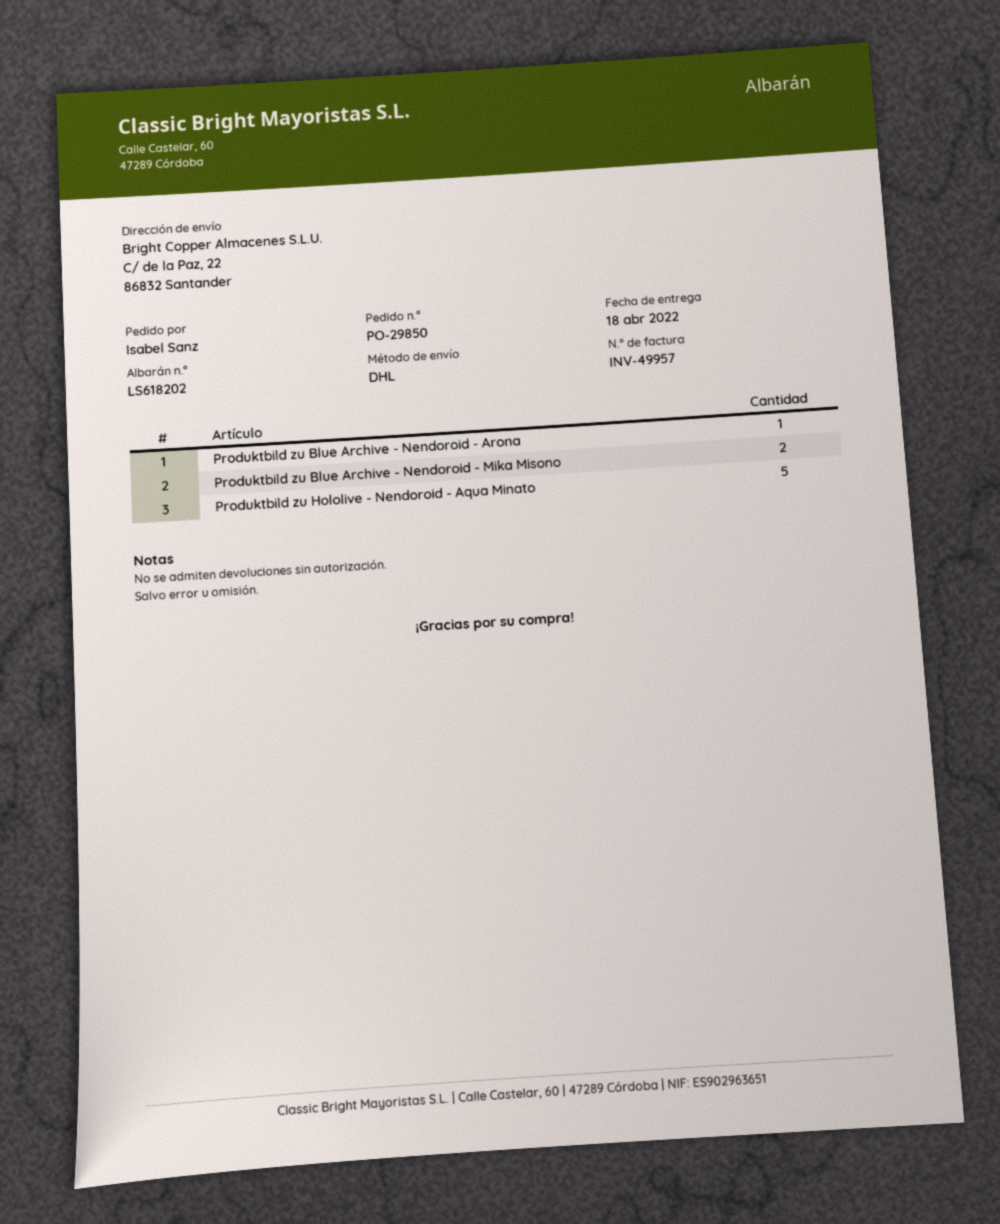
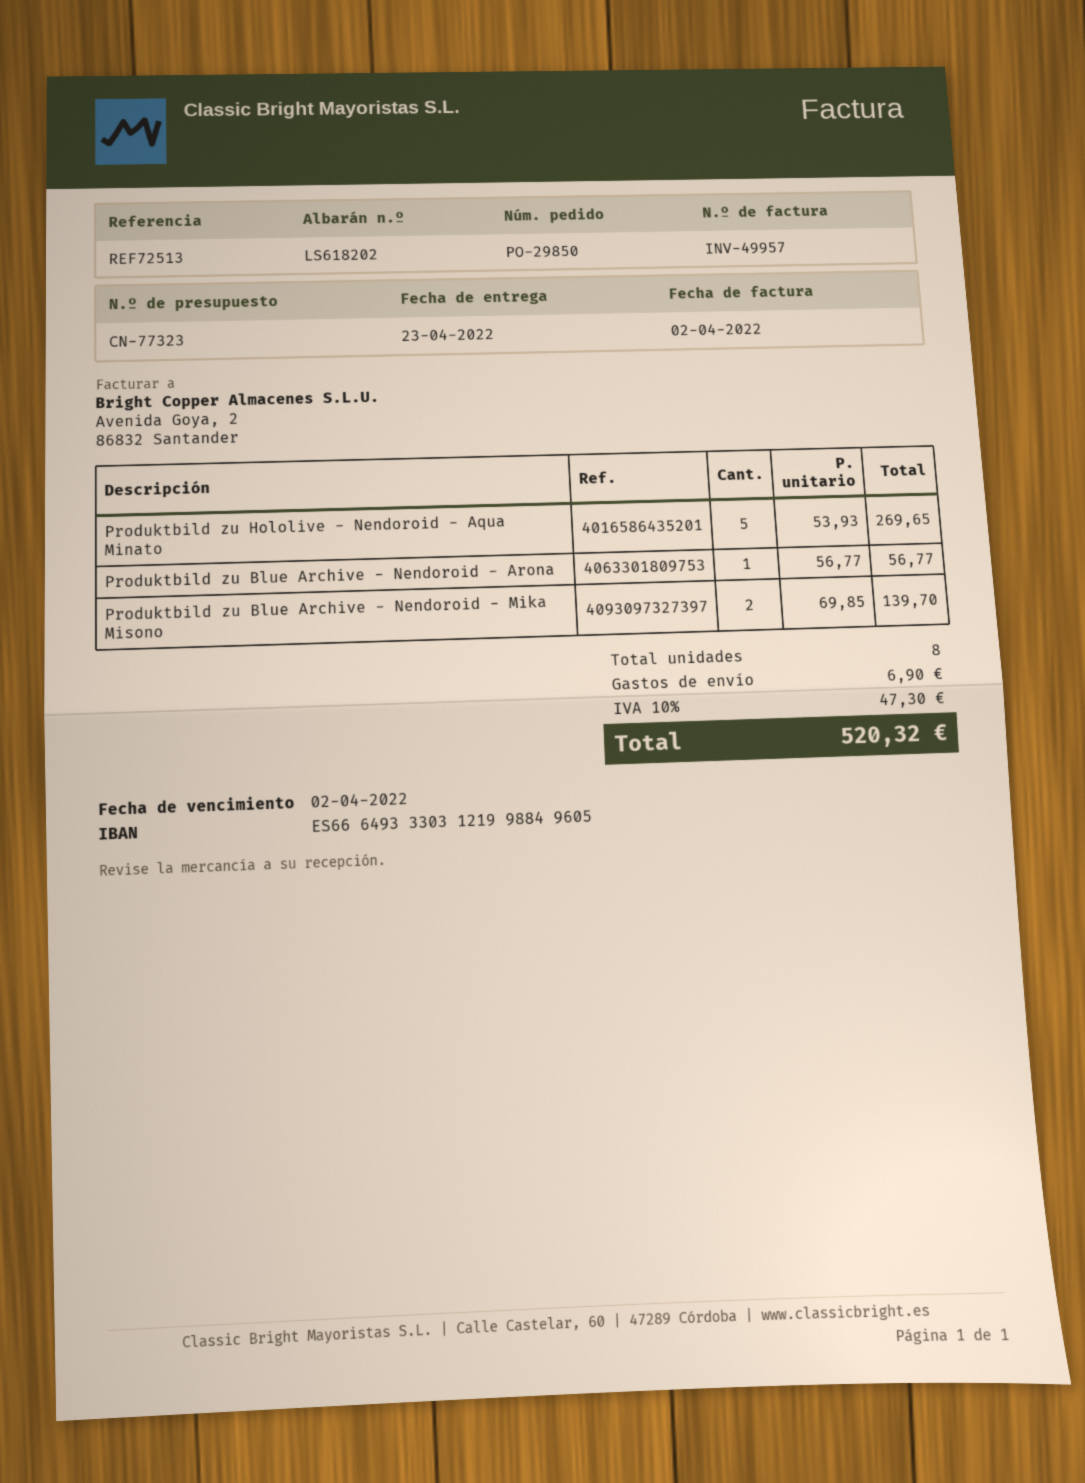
delivery date: 2022-04-18 -> 2022-04-23

